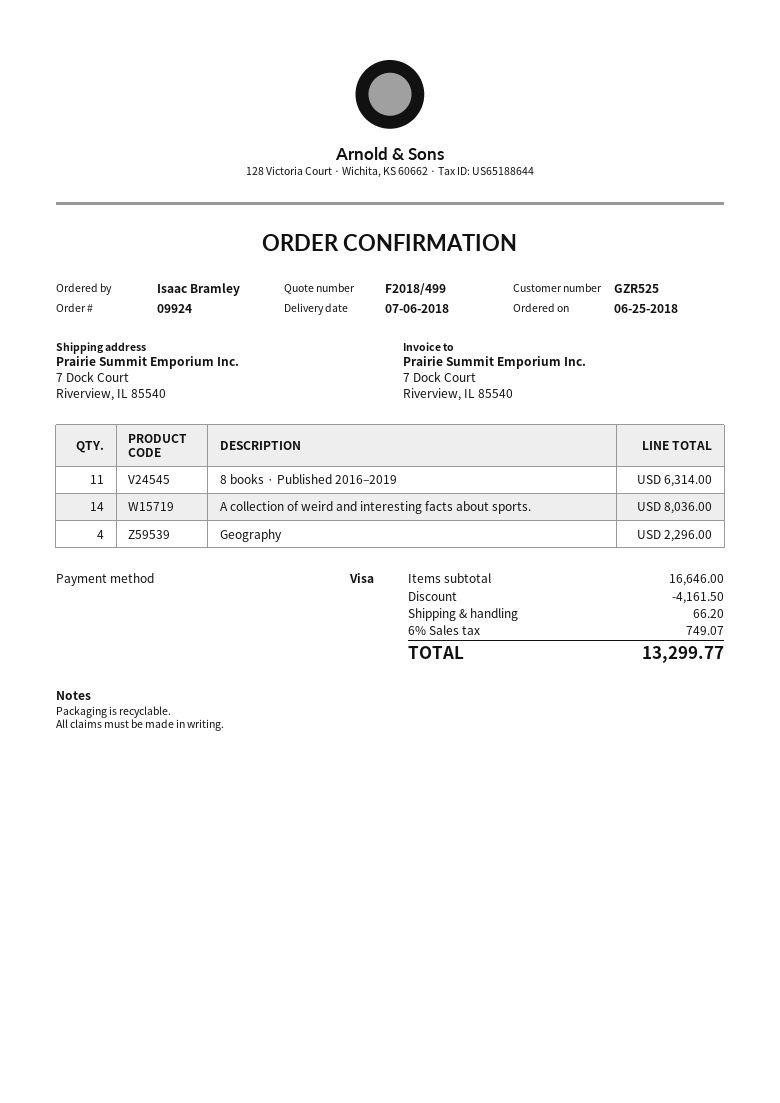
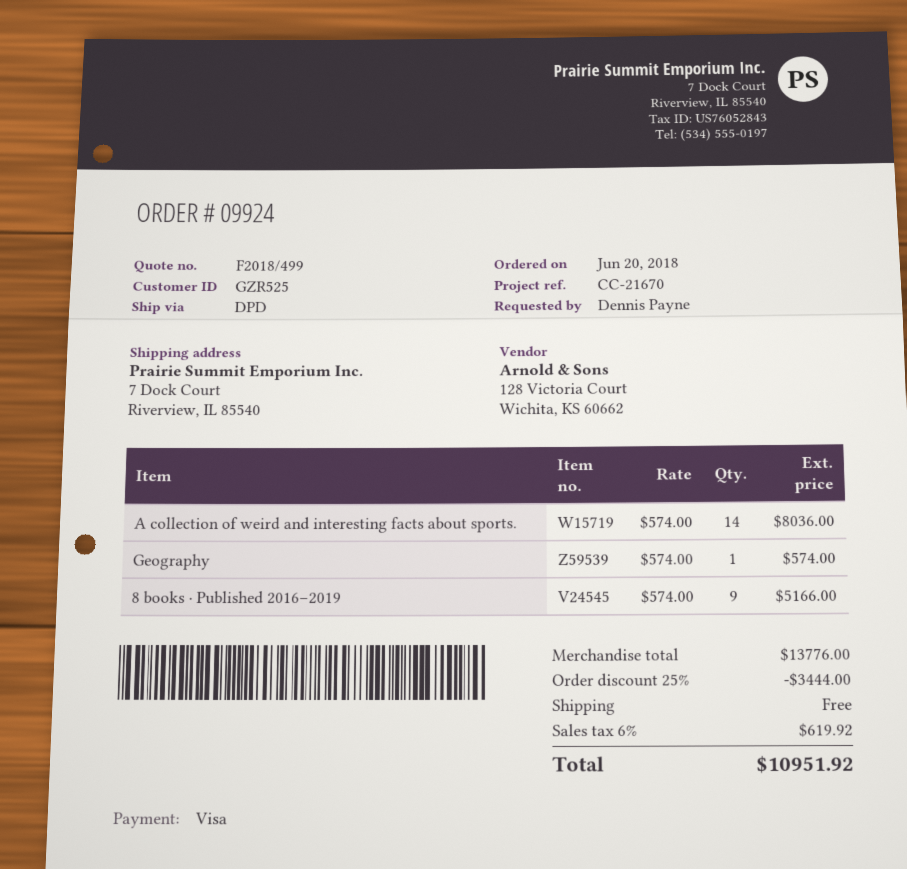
order date: 2018-06-25 -> 2018-06-20
ordered by: Isaac Bramley -> Dennis Payne
8 books · Published 2016–2019: 11 for 6314.00 -> 9 for 5166.00
Geography: 4 for 2296.00 -> 1 for 574.00
subtotal: 16646.00 -> 13776.00
discount: 4161.50 -> 3444.00
shipping: 66.20 -> 0.00
tax: 6% = 749.07 -> 6% = 619.92
total: 13299.77 -> 10951.92

